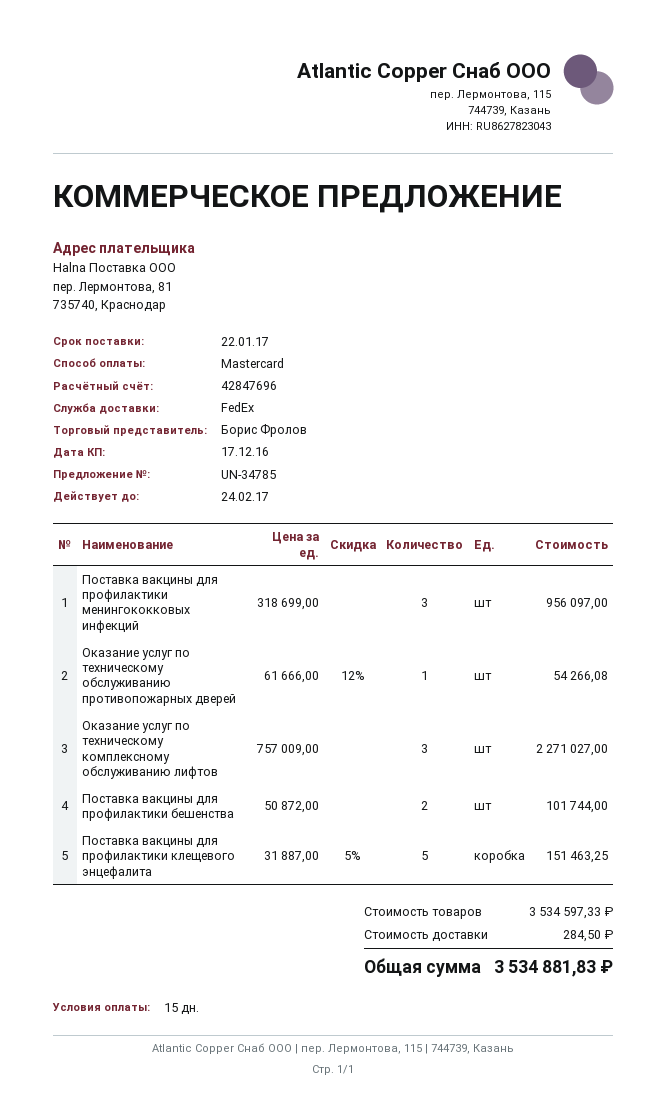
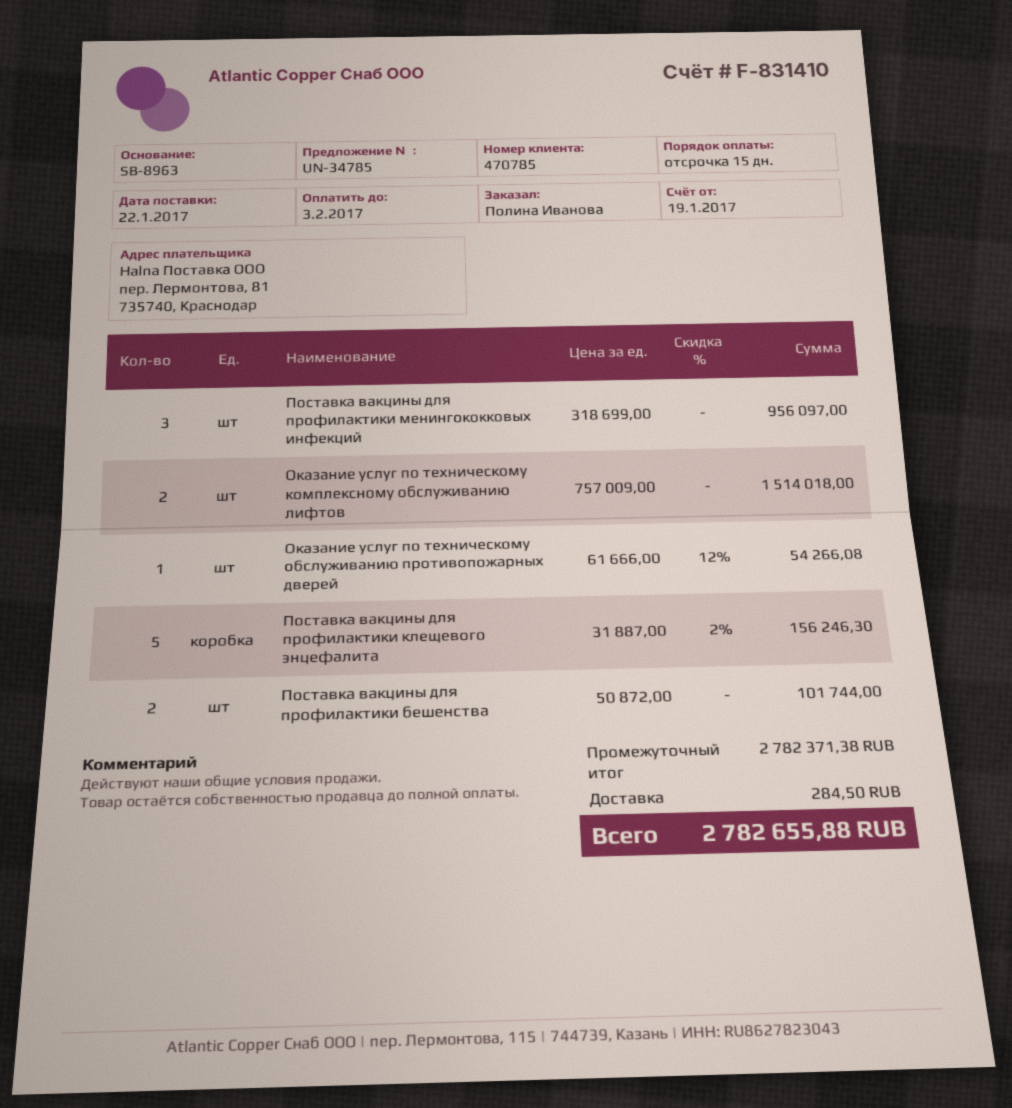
Оказание услуг по техническому комплексному обслуживанию лифтов: 3 x 757009.00 = 2271027.00 -> 2 x 757009.00 = 1514018.00
Поставка вакцины для профилактики клещевого энцефалита: 5 x 31887.00 - 5% = 151463.25 -> 5 x 31887.00 - 2% = 156246.30
subtotal: 3534597.33 -> 2782371.38
total: 3534881.83 -> 2782655.88

